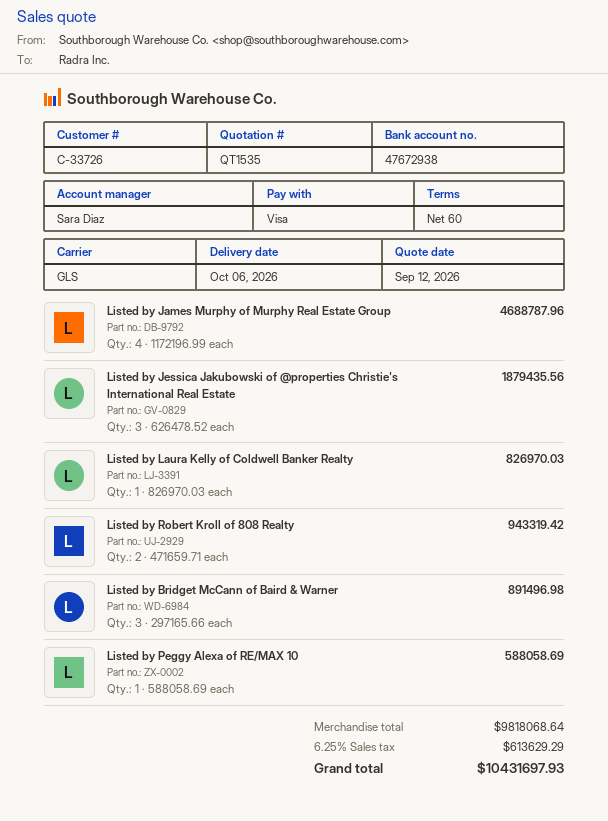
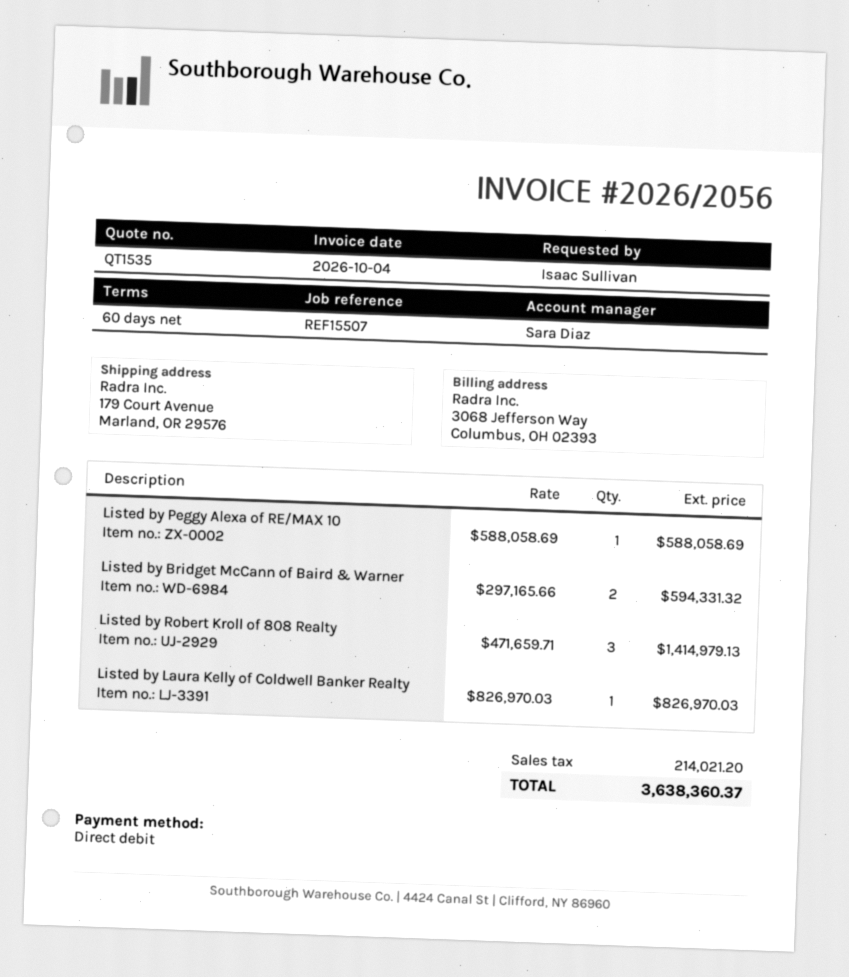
payment method: Visa -> direct debit
Listed by James Murphy of Murphy Real Estate Group: 4 x 1172196.99 = 4688787.96 -> none
Listed by Jessica Jakubowski of @properties Christie's International Real Estate: 3 x 626478.52 = 1879435.56 -> none
Listed by Robert Kroll of 808 Realty: 2 x 471659.71 = 943319.42 -> 3 x 471659.71 = 1414979.13
Listed by Bridget McCann of Baird & Warner: 3 x 297165.66 = 891496.98 -> 2 x 297165.66 = 594331.32
tax: 613629.29 -> 214021.20
total: 10431697.93 -> 3638360.37

